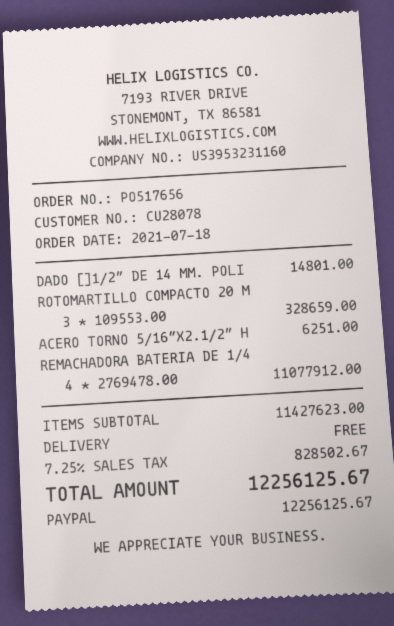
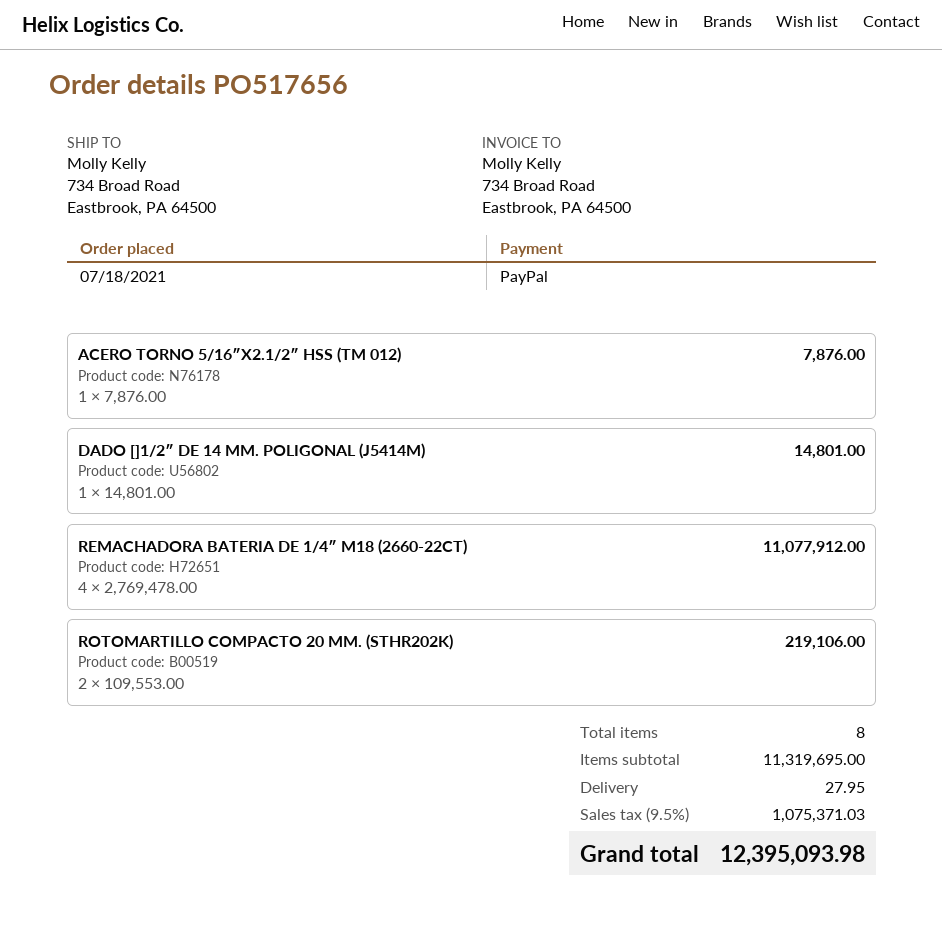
ROTOMARTILLO COMPACTO 20 M: 3 x 109553.00 = 328659.00 -> 2 x 109553.00 = 219106.00
ACERO TORNO 5/16″X2.1/2″ H: 1 x 6251.00 = 6251.00 -> 1 x 7876.00 = 7876.00
subtotal: 11427623.00 -> 11319695.00
shipping: 0.00 -> 27.95
tax: 7.25% = 828502.67 -> 9.5% = 1075371.03
total: 12256125.67 -> 12395093.98

